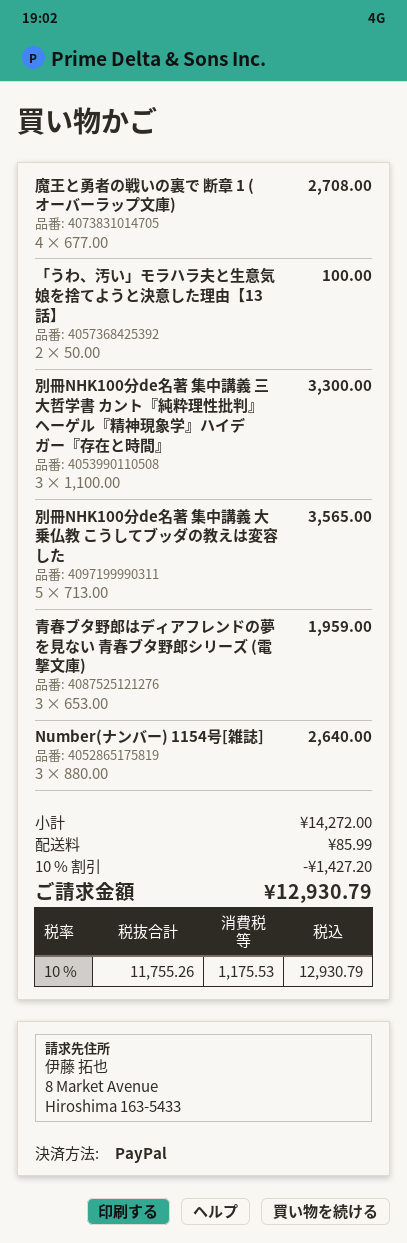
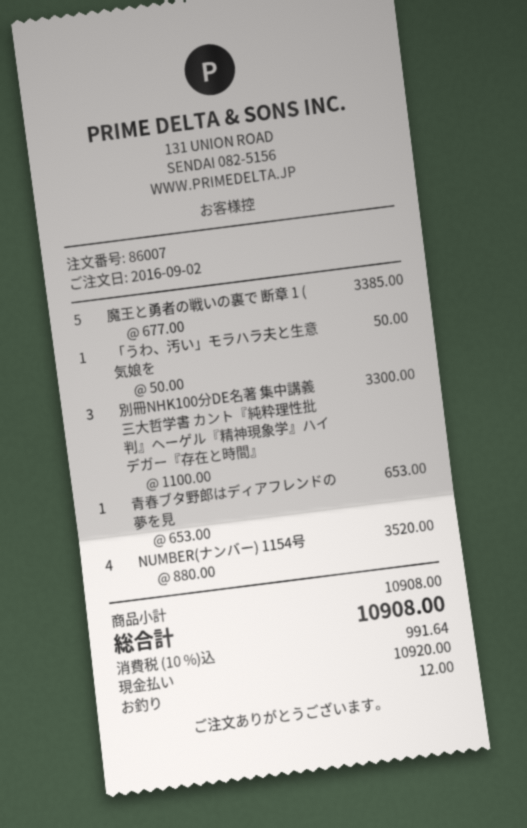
payment method: PayPal -> cash
魔王と勇者の戦いの裏で 断章 1 (オーバーラップ文庫): 4 x 677.00 = 2708.00 -> 5 x 677.00 = 3385.00
「うわ、汚い」モラハラ夫と生意気娘を捨てようと決意した理由【13話】: 2 x 50.00 = 100.00 -> 1 x 50.00 = 50.00
別冊NHK100分de名著 集中講義 大乗仏教 こうしてブッダの教えは変容した: 5 x 713.00 = 3565.00 -> none
青春ブタ野郎はディアフレンドの夢を見ない 青春ブタ野郎シリーズ (電撃文庫): 3 x 653.00 = 1959.00 -> 1 x 653.00 = 653.00
Number(ナンバー) 1154号[雑誌]: 3 x 880.00 = 2640.00 -> 4 x 880.00 = 3520.00
subtotal: 14272.00 -> 10908.00
discount: 10% = 1427.20 -> none
shipping: 85.99 -> none
tax: 10% = 1175.53 -> 10% = 991.64
total: 12930.79 -> 10908.00

